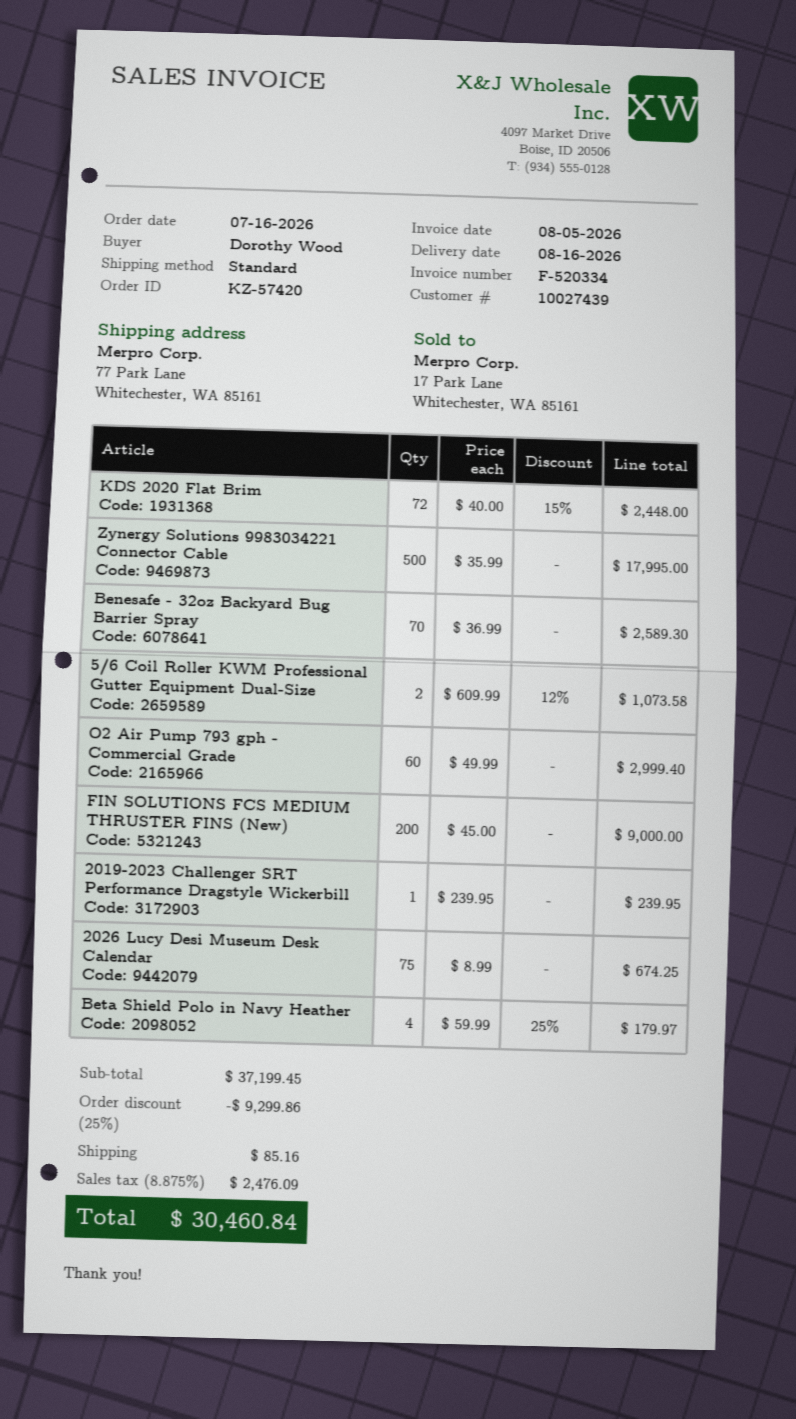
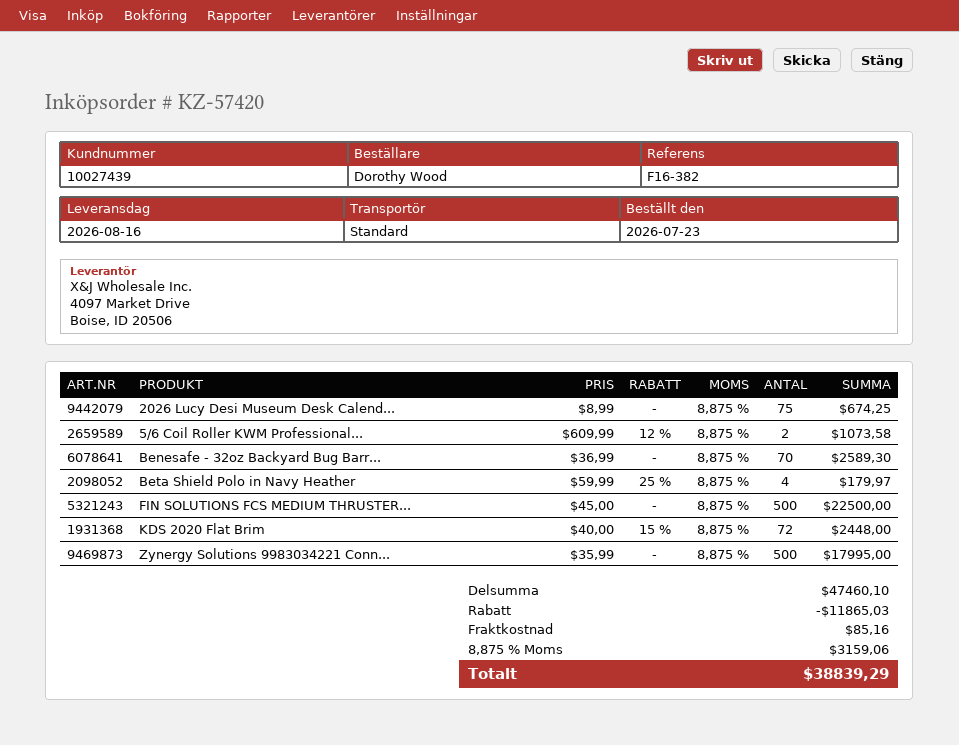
order date: 2026-07-16 -> 2026-07-23
O2 Air Pump 793 gph - Commercial Grade: 60 x 49.99 = 2999.40 -> none
FIN SOLUTIONS FCS MEDIUM THRUSTER FINS (New): 200 x 45.00 = 9000.00 -> 500 x 45.00 = 22500.00
2019-2023 Challenger SRT Performance Dragstyle Wickerbill: 1 x 239.95 = 239.95 -> none
subtotal: 37199.45 -> 47460.10
discount: 9299.86 -> 11865.03
tax: 8.875% = 2476.09 -> 8.875% = 3159.06
total: 30460.84 -> 38839.29

